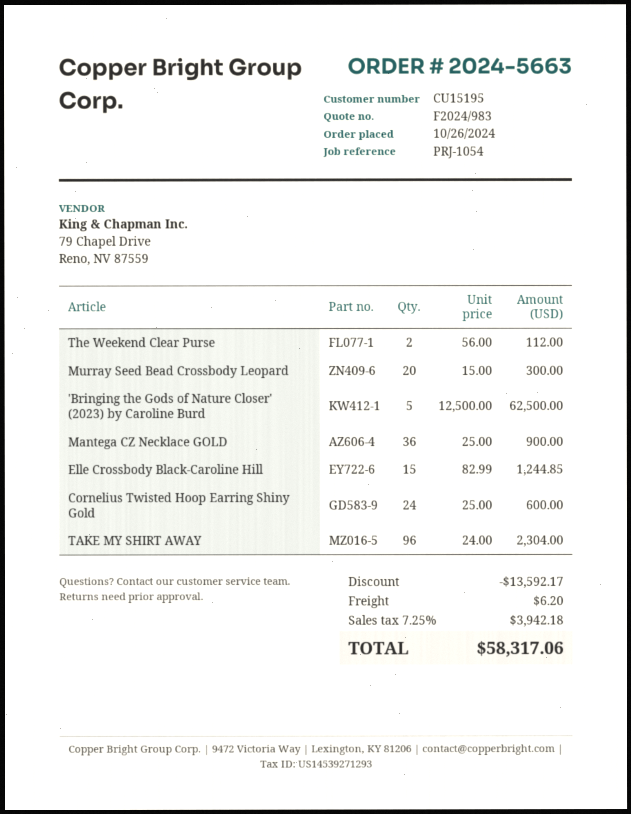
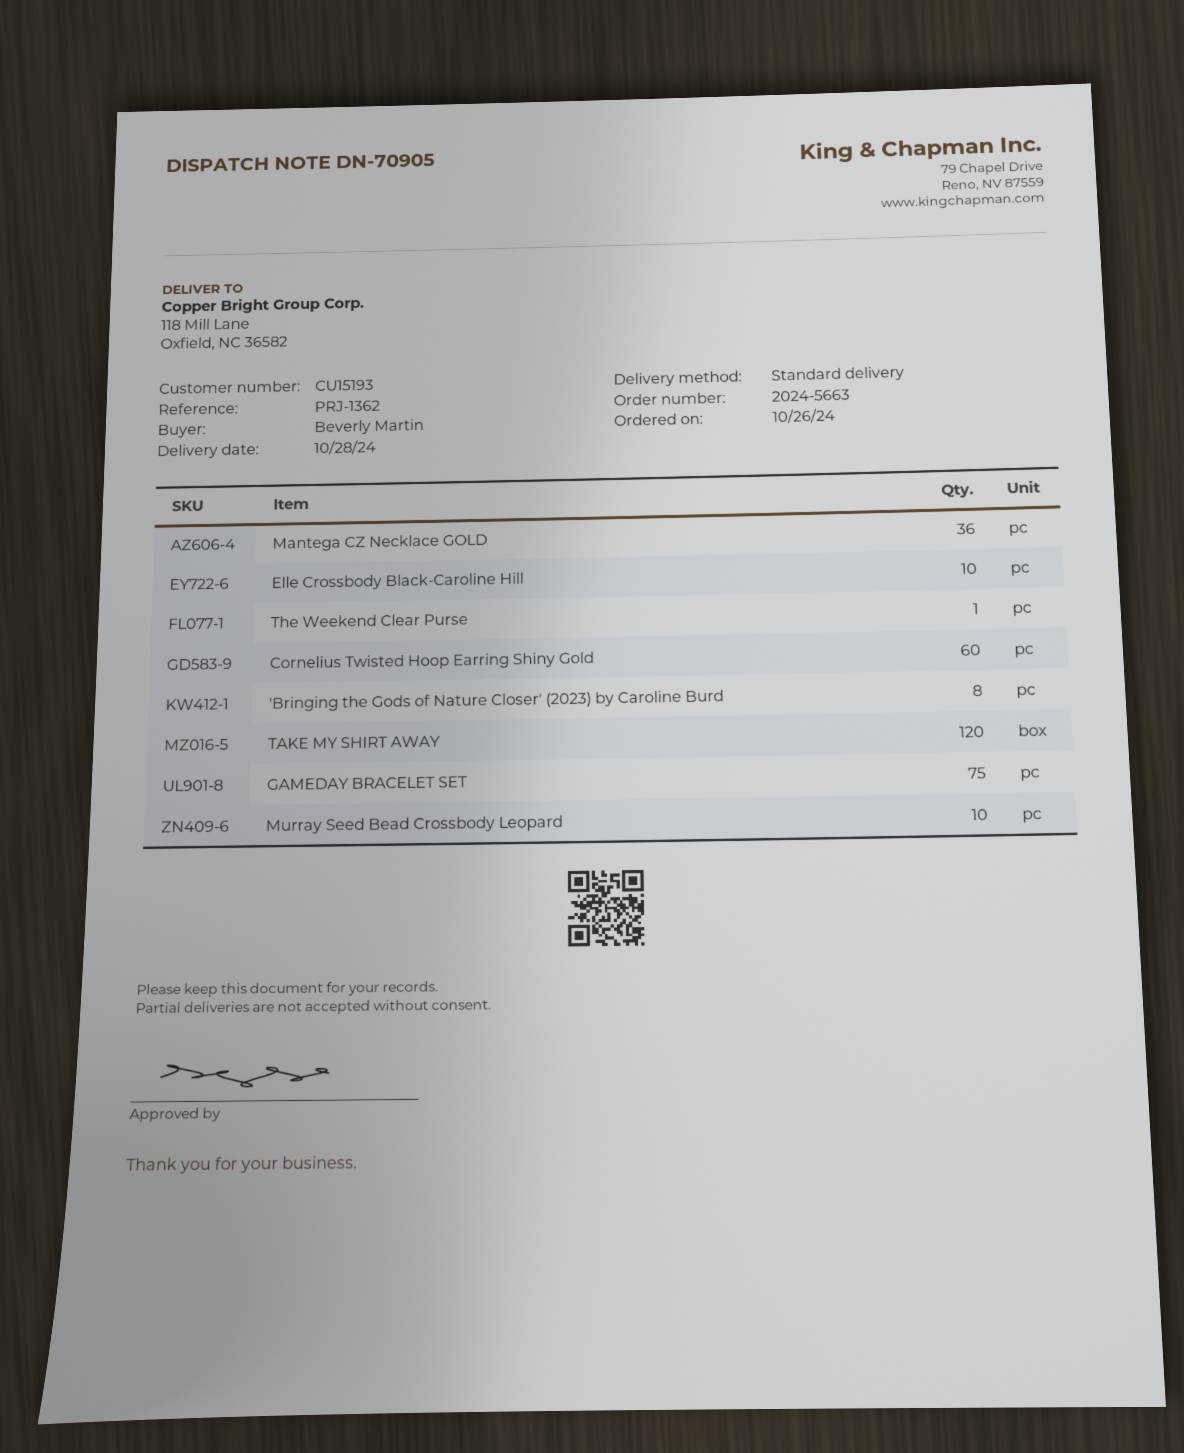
customer number: CU15195 -> CU15193
reference: PRJ-1054 -> PRJ-1362
The Weekend Clear Purse: 2 -> 1
Murray Seed Bead Crossbody Leopard: 20 -> 10
'Bringing the Gods of Nature Closer' (2023) by Caroline Burd: 5 -> 8
Elle Crossbody Black-Caroline Hill: 15 -> 10
Cornelius Twisted Hoop Earring Shiny Gold: 24 -> 60
TAKE MY SHIRT AWAY: 96 -> 120
GAMEDAY BRACELET SET: none -> 75

